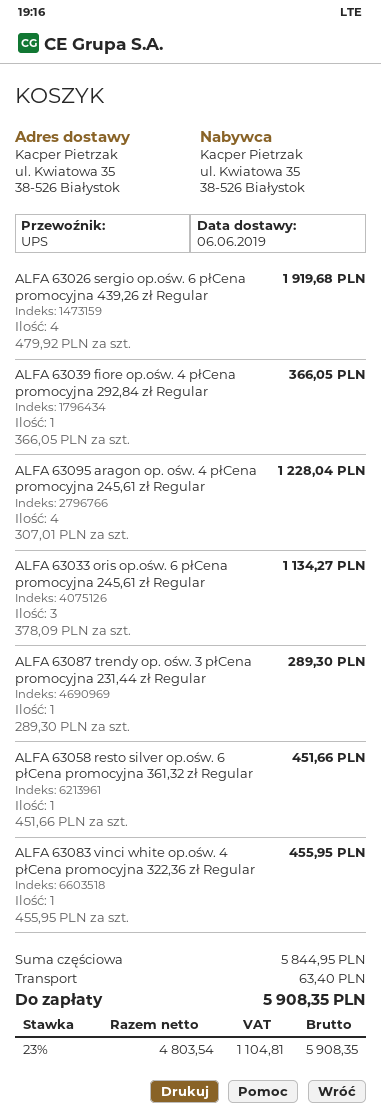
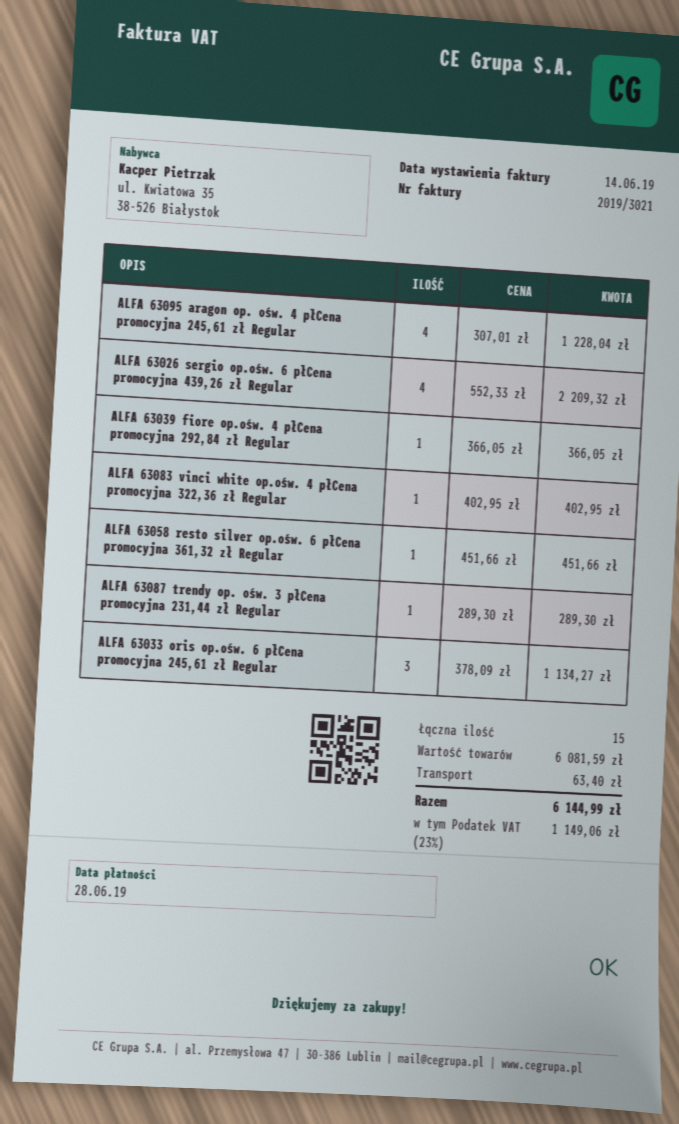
ALFA 63026 sergio op.ośw. 6 płCena promocyjna 439,26 zł Regular: 4 x 479.92 = 1919.68 -> 4 x 552.33 = 2209.32
ALFA 63083 vinci white op.ośw. 4 płCena promocyjna 322,36 zł Regular: 1 x 455.95 = 455.95 -> 1 x 402.95 = 402.95
subtotal: 5844.95 -> 6081.59
tax: 23% = 1104.81 -> 23% = 1149.06
total: 5908.35 -> 6144.99

